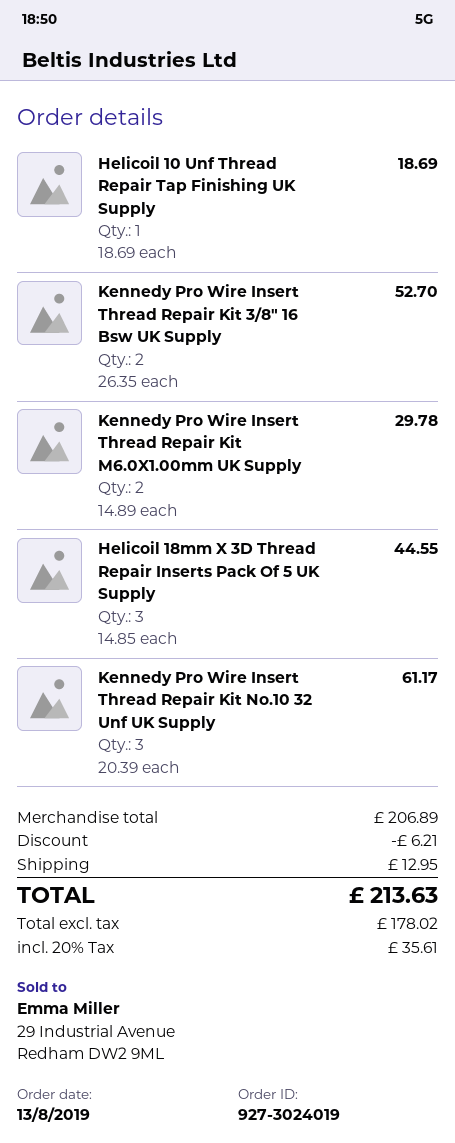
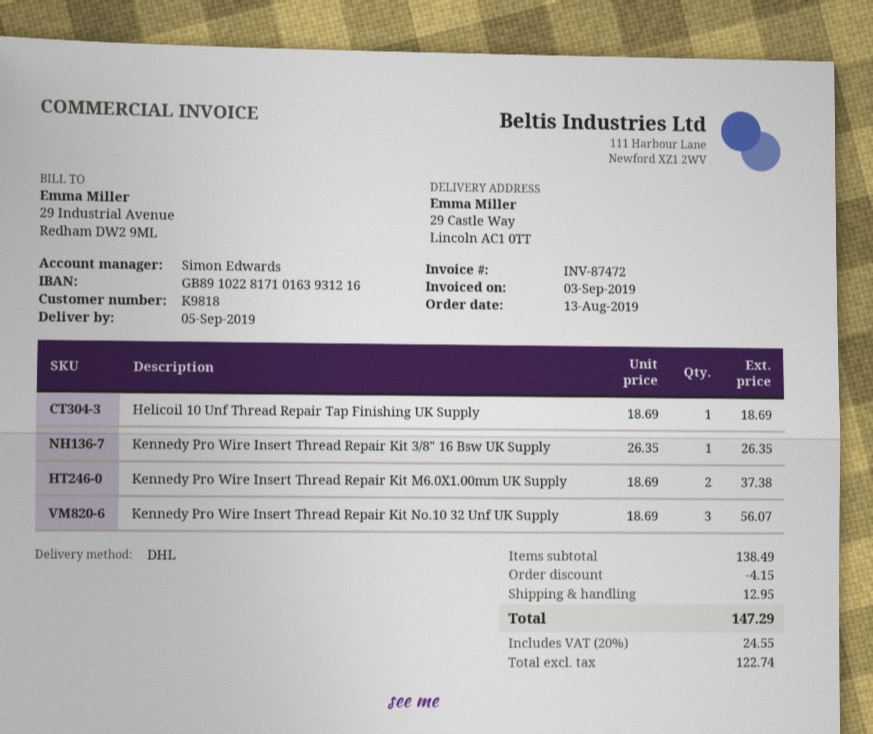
Kennedy Pro Wire Insert Thread Repair Kit 3/8" 16 Bsw UK Supply: 2 x 26.35 = 52.70 -> 1 x 26.35 = 26.35
Kennedy Pro Wire Insert Thread Repair Kit M6.0X1.00mm UK Supply: 2 x 14.89 = 29.78 -> 2 x 18.69 = 37.38
Helicoil 18mm X 3D Thread Repair Inserts Pack Of 5 UK Supply: 3 x 14.85 = 44.55 -> none
Kennedy Pro Wire Insert Thread Repair Kit No.10 32 Unf UK Supply: 3 x 20.39 = 61.17 -> 3 x 18.69 = 56.07
subtotal: 206.89 -> 138.49
discount: 6.21 -> 4.15
net: 178.02 -> 122.74
tax: 20% = 35.61 -> 20% = 24.55
total: 213.63 -> 147.29

